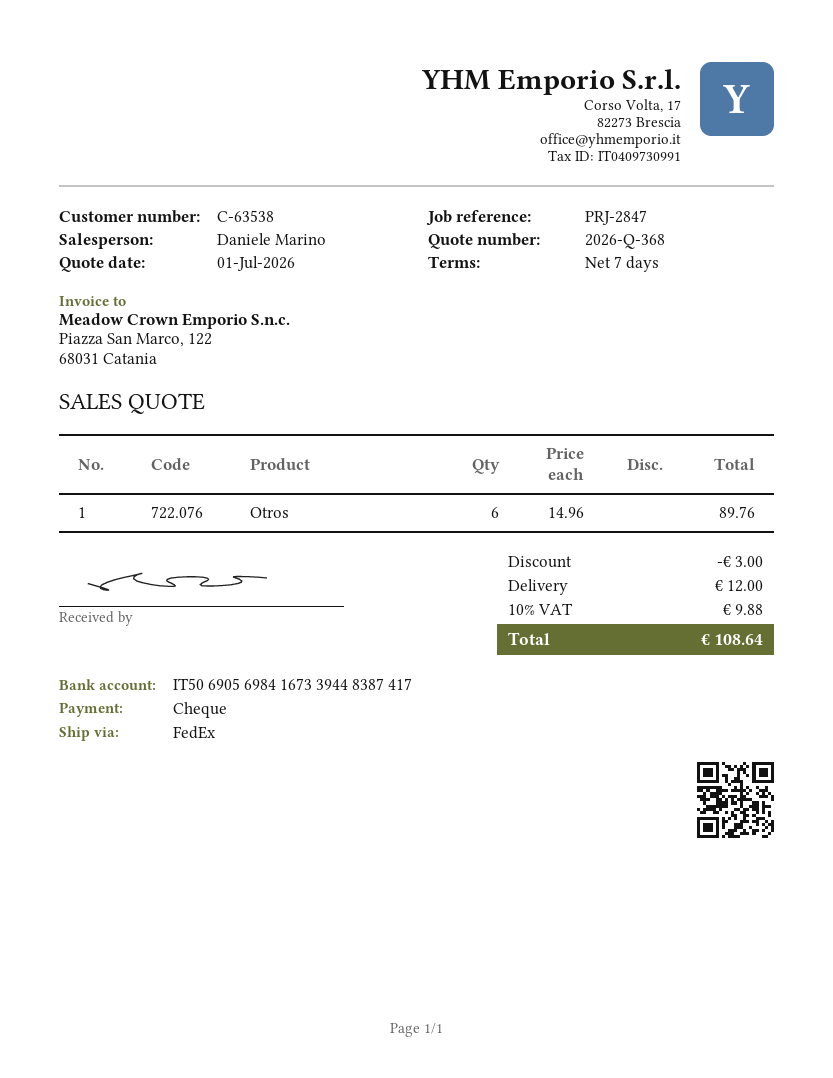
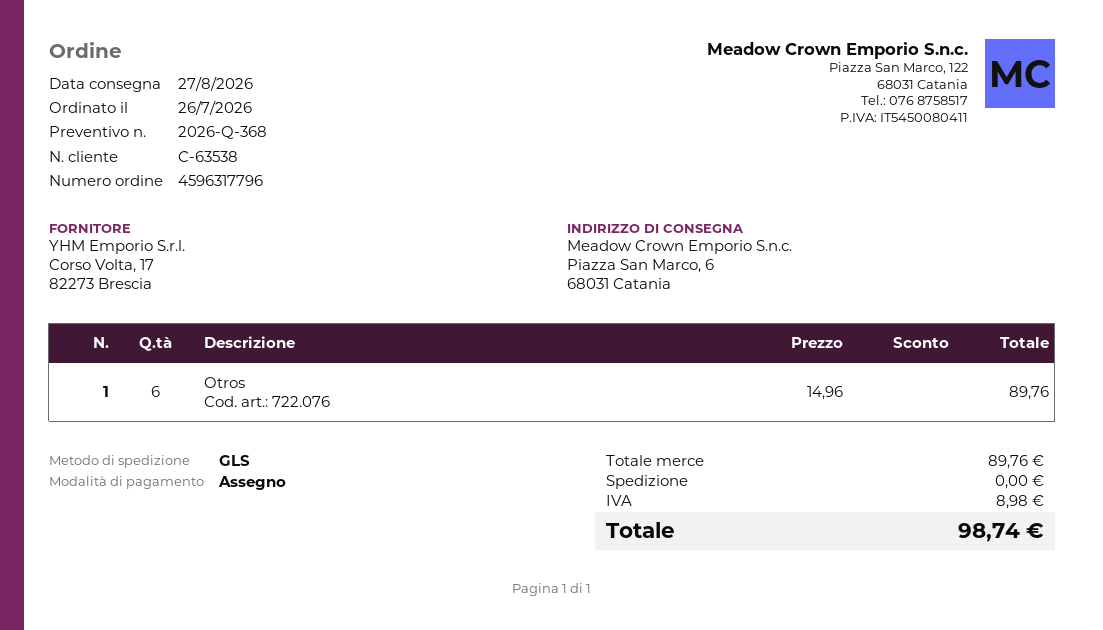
shipping method: FedEx -> GLS
discount: 3.00 -> none
shipping: 12.00 -> 0.00
tax: 9.88 -> 8.98
total: 108.64 -> 98.74

